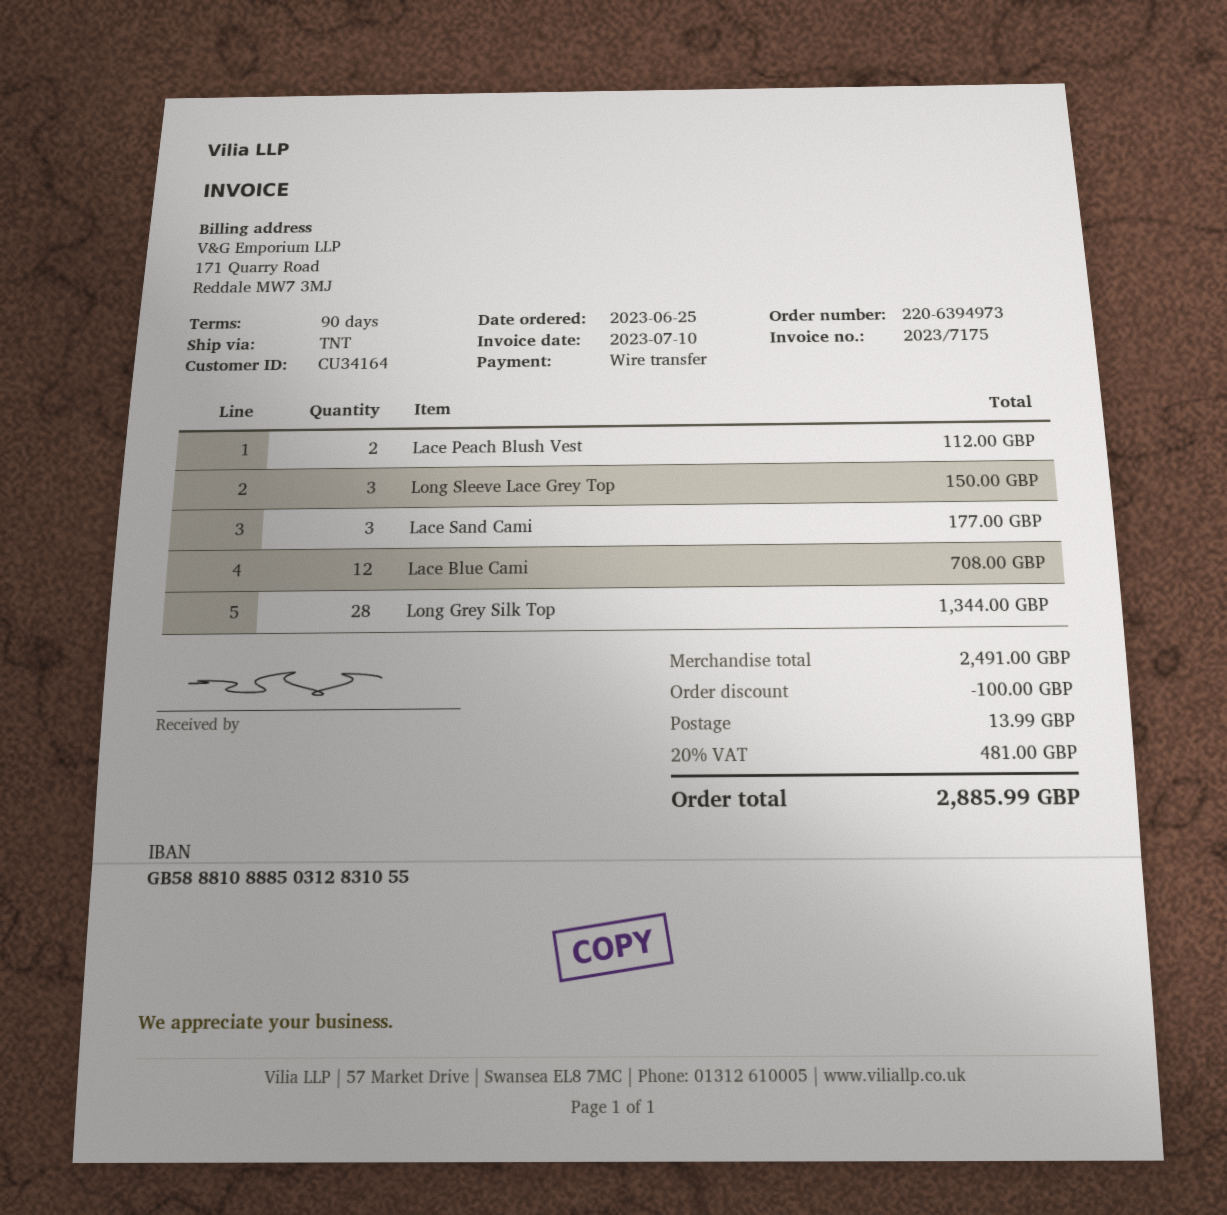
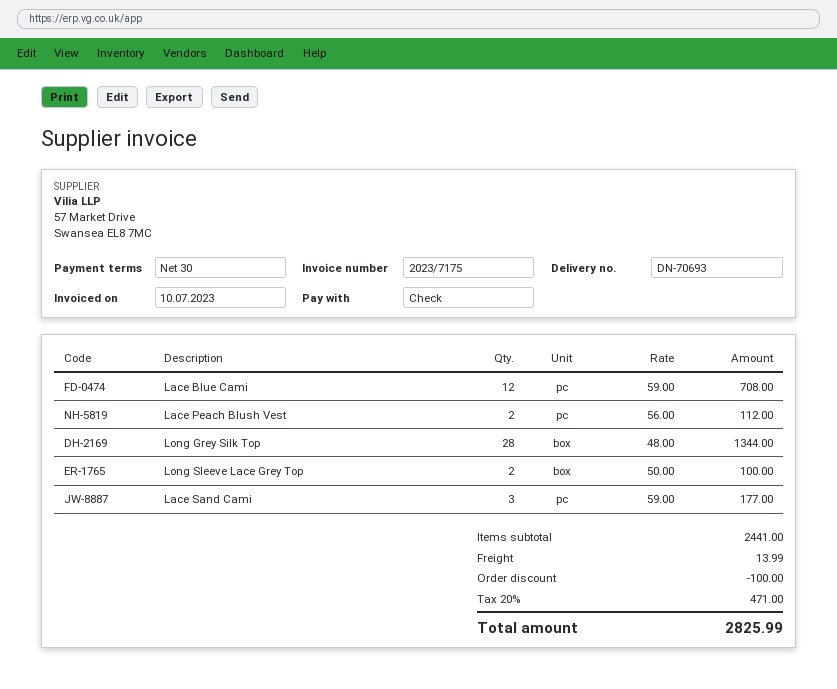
payment terms: 90 days -> 30 days
payment method: bank transfer -> cheque
Long Sleeve Lace Grey Top: 3 for 150.00 -> 2 for 100.00
subtotal: 2491.00 -> 2441.00
tax: 20% = 481.00 -> 20% = 471.00
total: 2885.99 -> 2825.99

